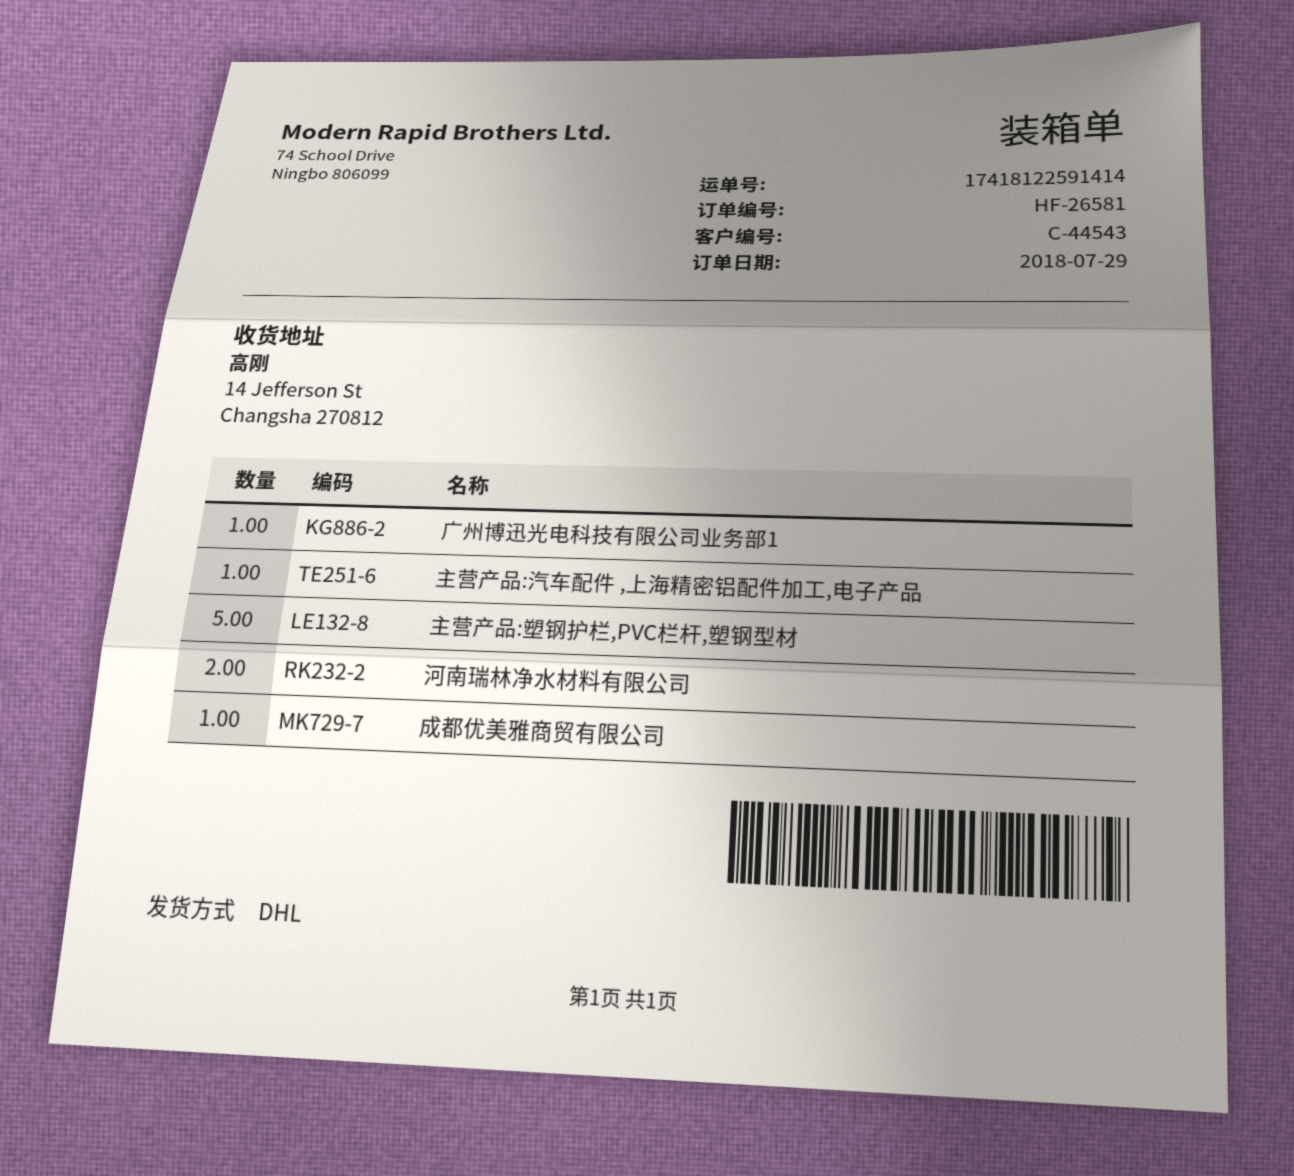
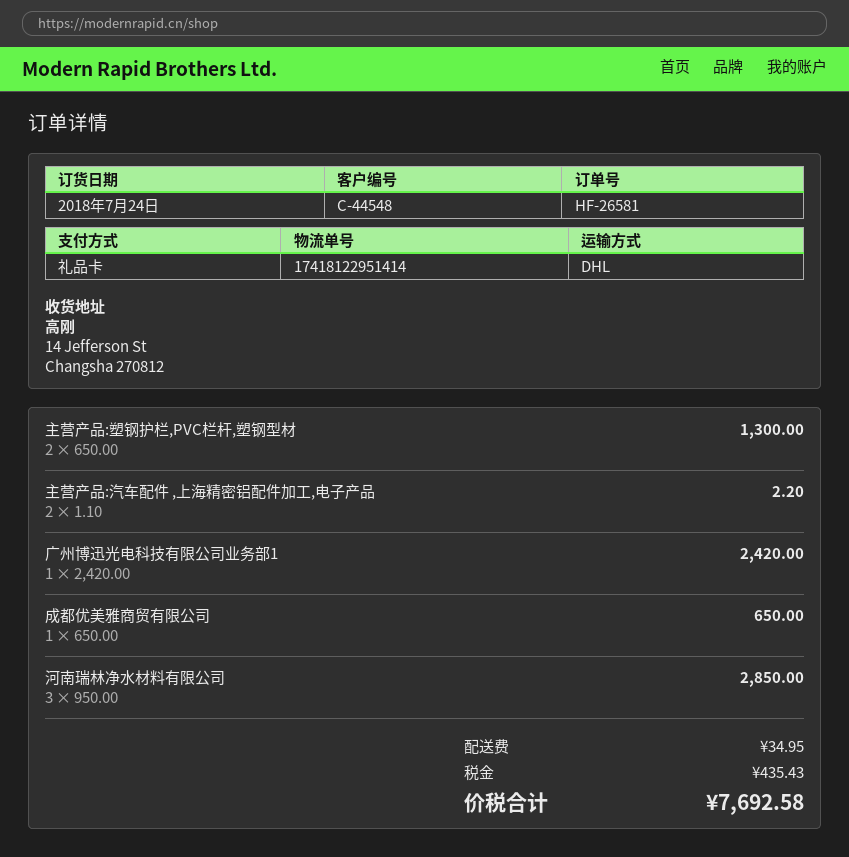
order date: 2018-07-29 -> 2018-07-24
customer number: C-44543 -> C-44548
tracking number: 17418122591414 -> 17418122951414
主营产品:汽车配件 ,上海精密铝配件加工,电子产品: 1 -> 2
主营产品:塑钢护栏,PVC栏杆,塑钢型材: 5 -> 2
河南瑞林净水材料有限公司: 2 -> 3

